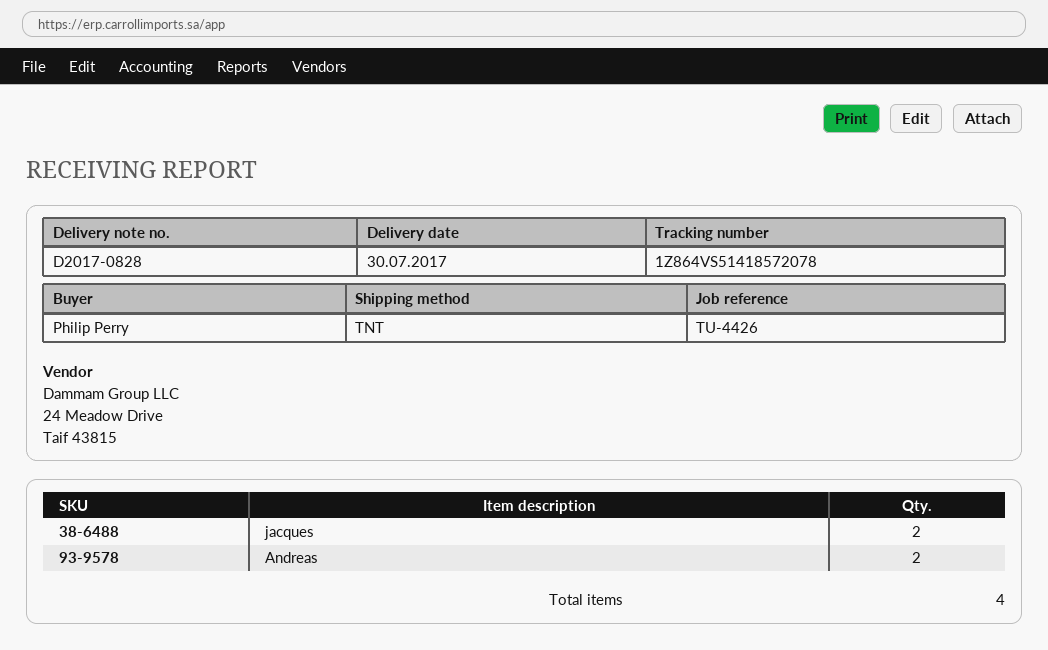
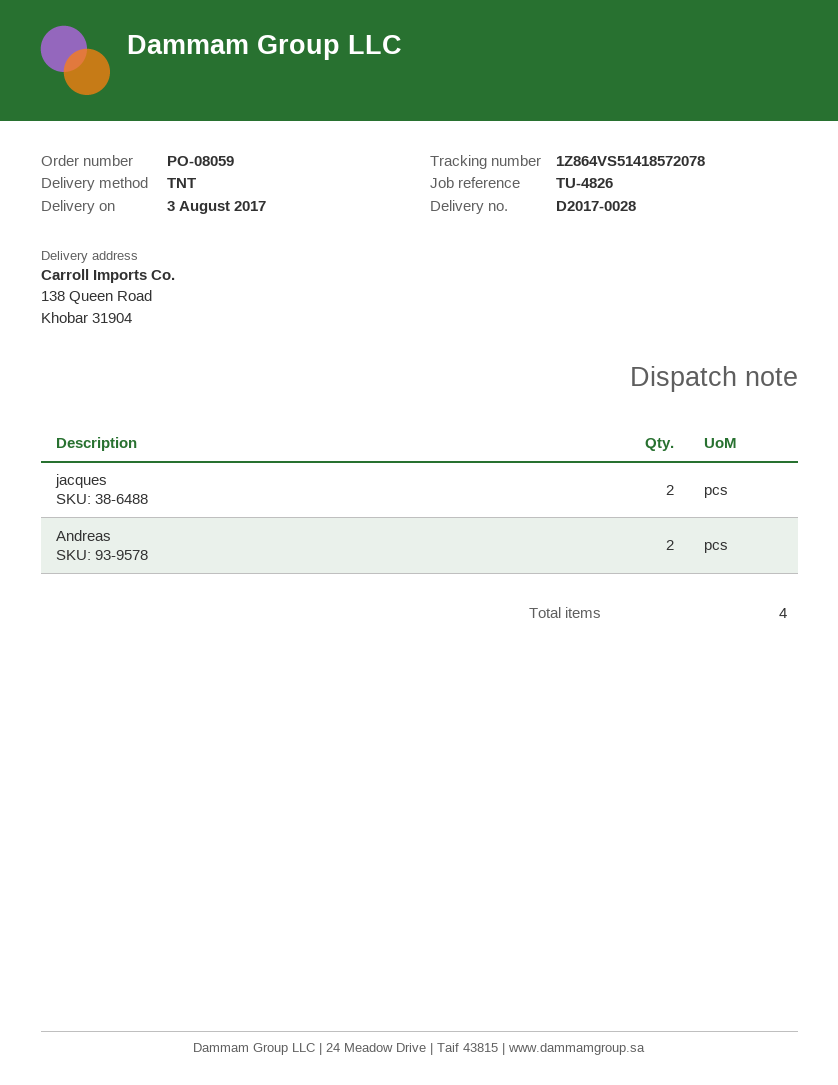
delivery note number: D2017-0828 -> D2017-0028
delivery date: 2017-07-30 -> 2017-08-03
reference: TU-4426 -> TU-4826

